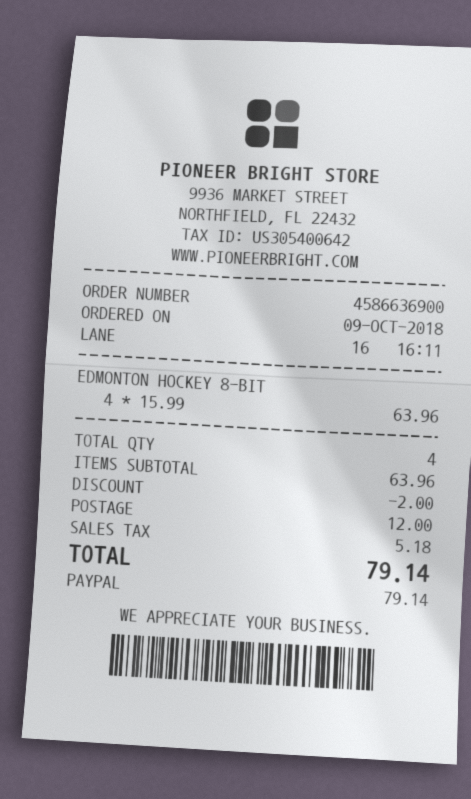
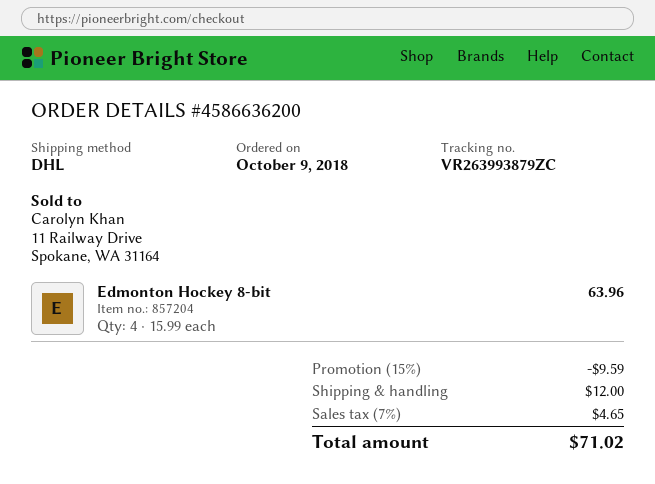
order number: 4586636900 -> 4586636200
discount: 2.00 -> 9.59
tax: 5.18 -> 4.65
total: 79.14 -> 71.02

